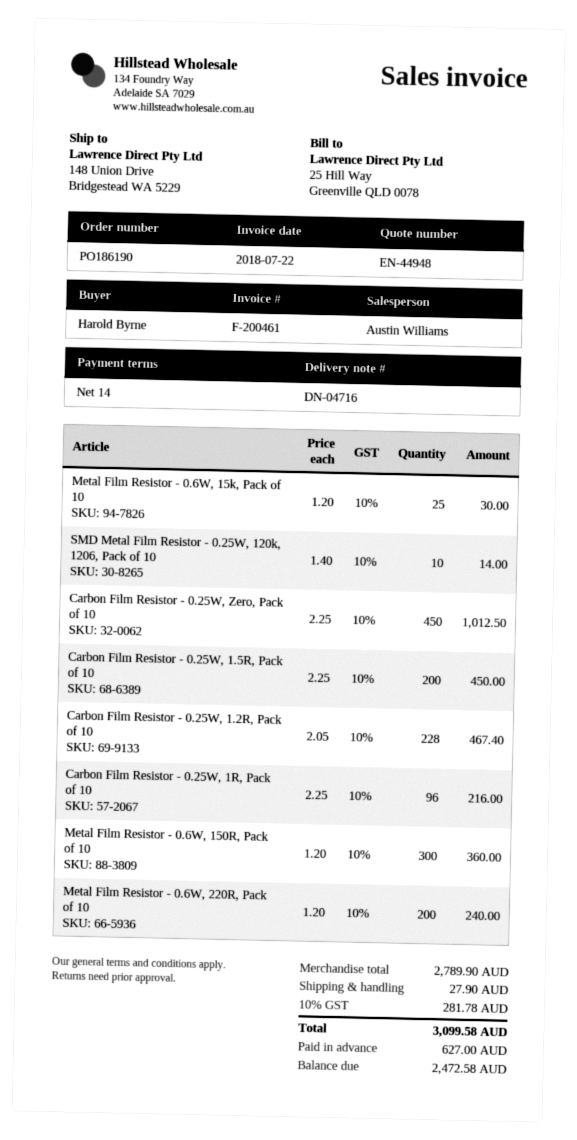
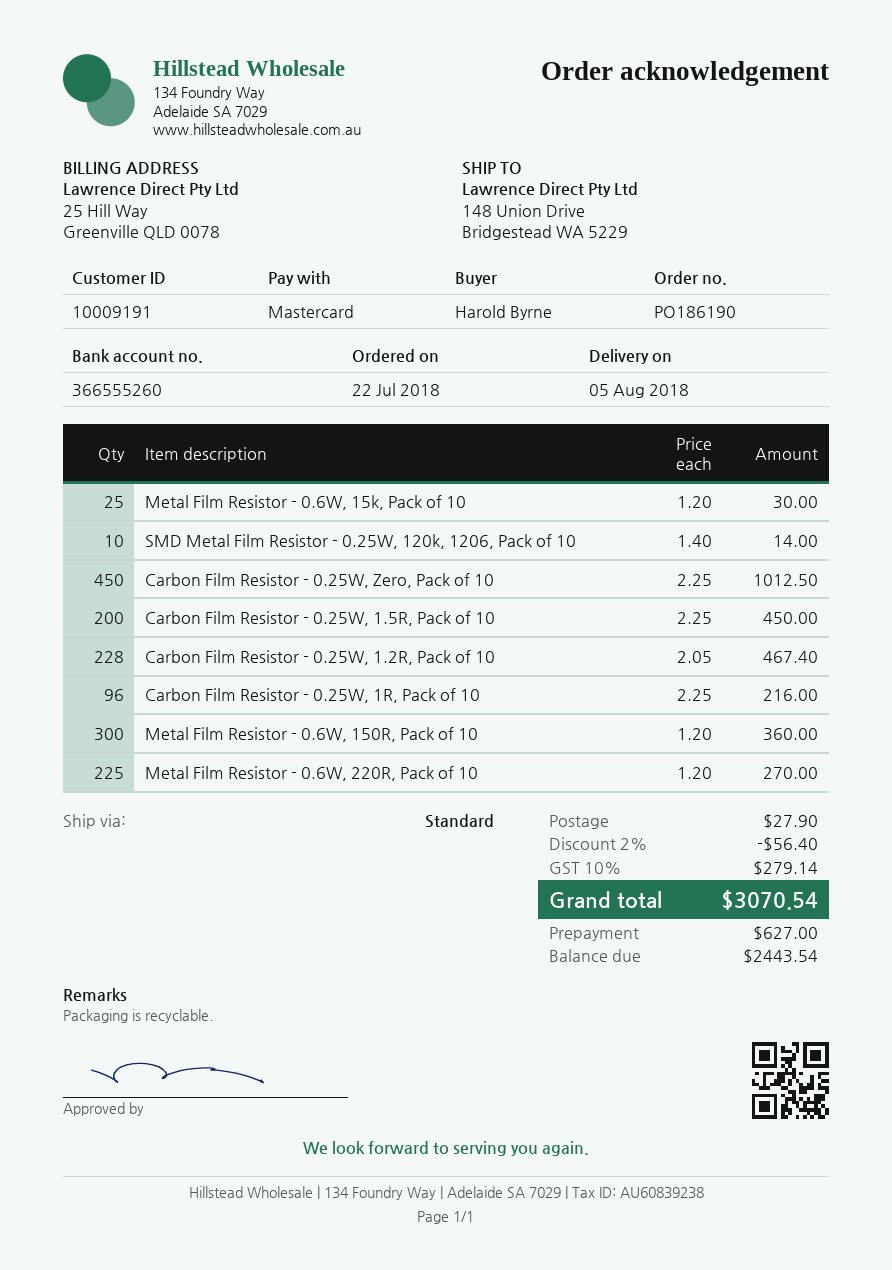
Metal Film Resistor - 0.6W, 220R, Pack of 10: 200 x 1.20 = 240.00 -> 225 x 1.20 = 270.00
discount: none -> 2% = 56.40
tax: 10% = 281.78 -> 10% = 279.14
total: 3099.58 -> 3070.54
balance: 2472.58 -> 2443.54

